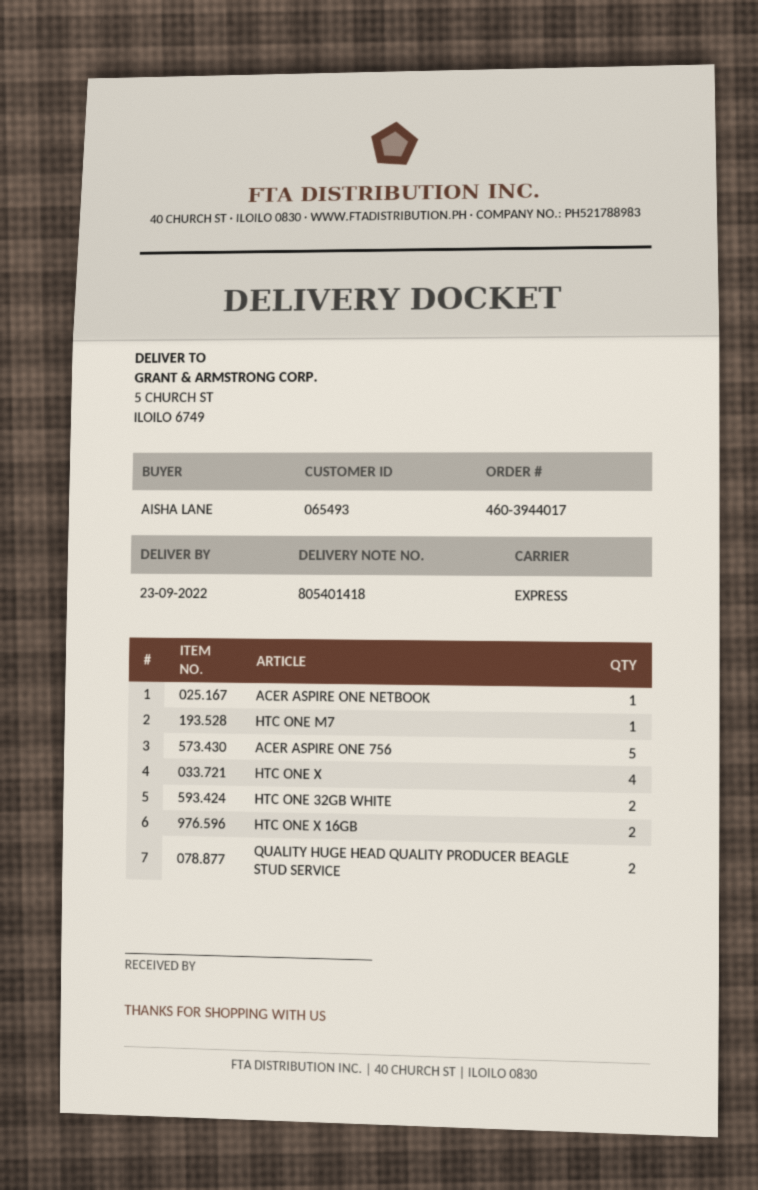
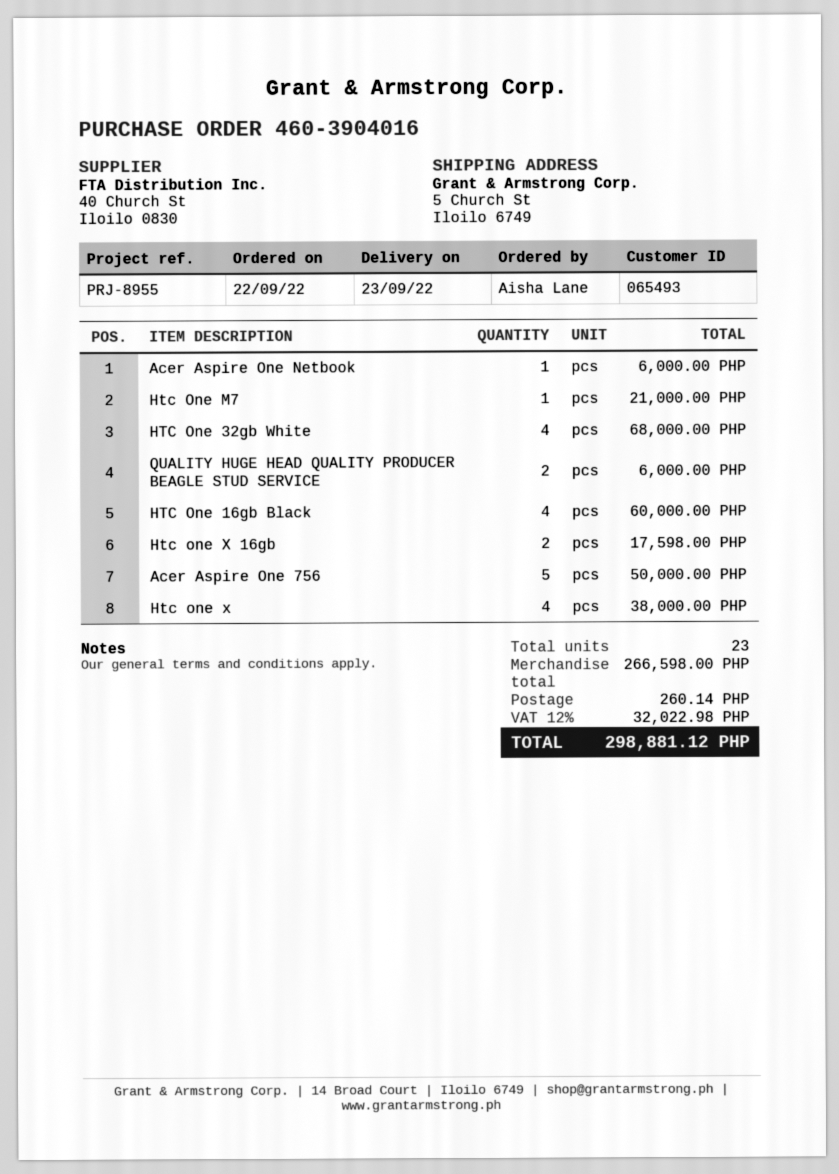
order number: 460-3944017 -> 460-3904016
HTC ONE 32GB WHITE: 2 -> 4
HTC One 16gb Black: none -> 4

